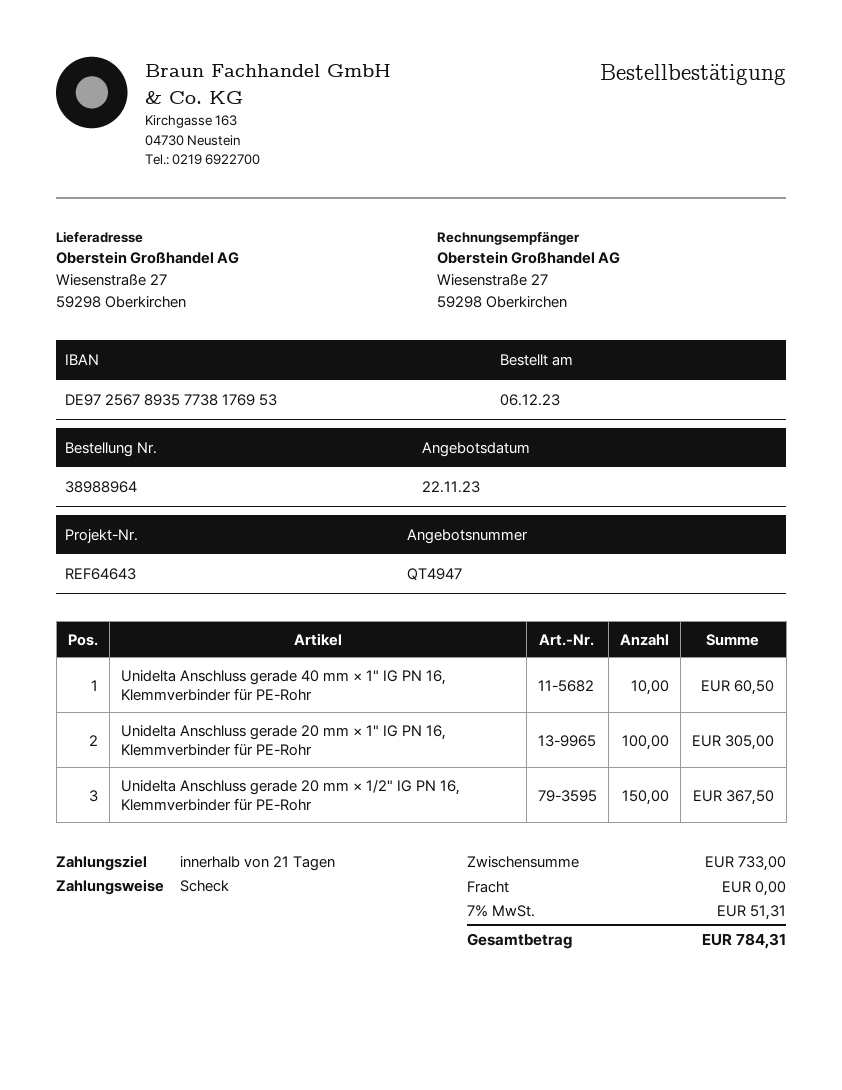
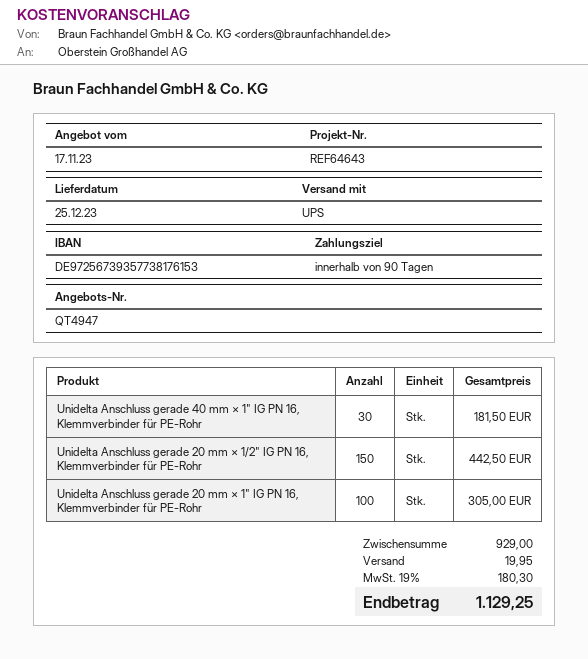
quote date: 2023-11-22 -> 2023-11-17
payment terms: 21 days -> 90 days
bank account: DE97256789357738176953 -> DE97256739357738176153
Unidelta Anschluss gerade 40 mm × 1" IG PN 16, Klemmverbinder für PE-Rohr: 10 for 60.50 -> 30 for 181.50
Unidelta Anschluss gerade 20 mm × 1/2" IG PN 16, Klemmverbinder für PE-Rohr: 150 for 367.50 -> 150 for 442.50
subtotal: 733.00 -> 929.00
shipping: 0.00 -> 19.95
tax: 7% = 51.31 -> 19% = 180.30
total: 784.31 -> 1129.25

